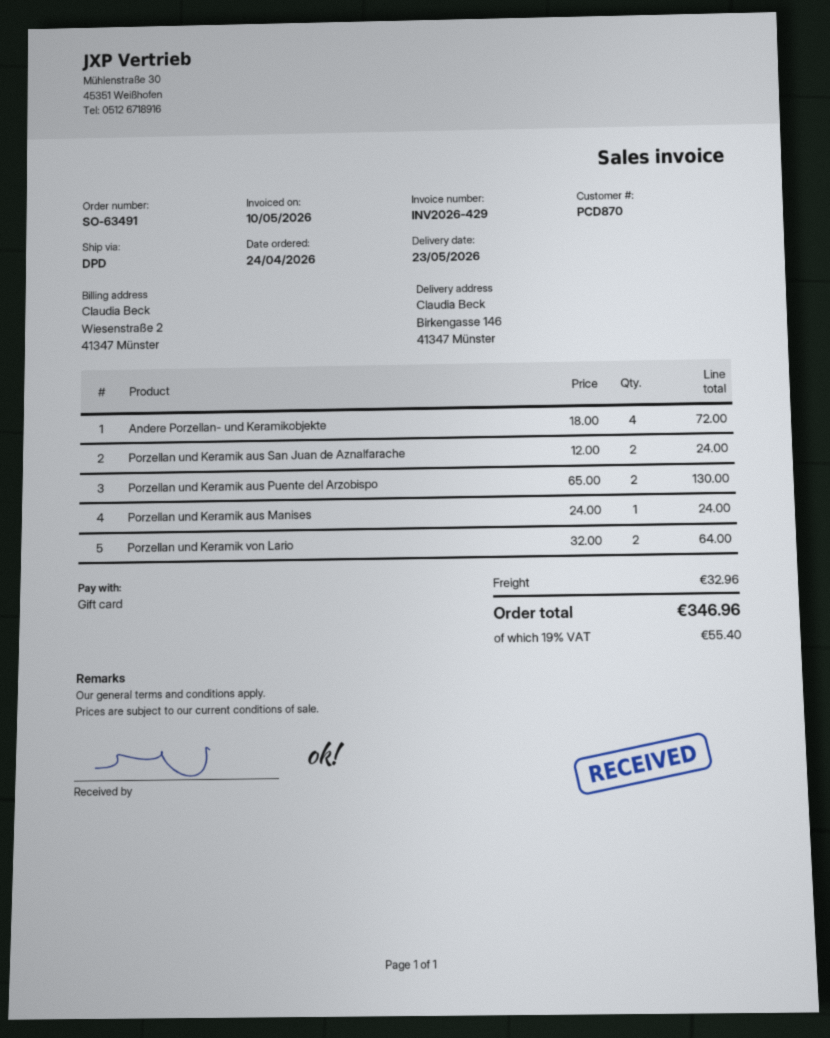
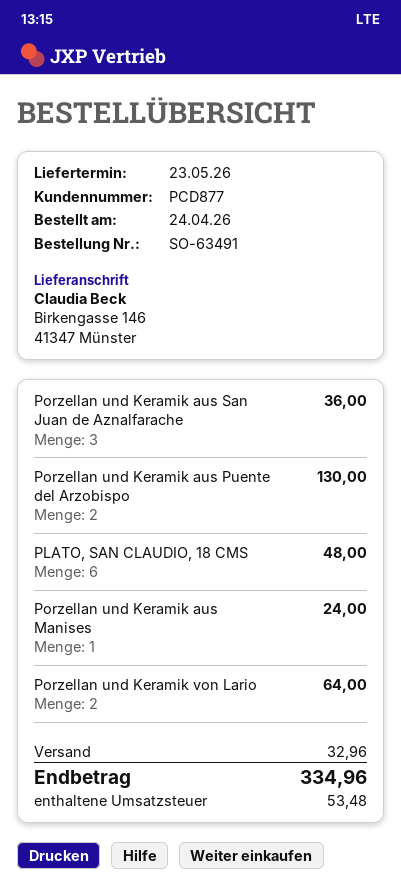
customer number: PCD870 -> PCD877
Andere Porzellan- und Keramikobjekte: 4 for 72.00 -> none
Porzellan und Keramik aus San Juan de Aznalfarache: 2 for 24.00 -> 3 for 36.00
PLATO, SAN CLAUDIO, 18 CMS: none -> 6 for 48.00
tax: 55.40 -> 53.48
total: 346.96 -> 334.96

